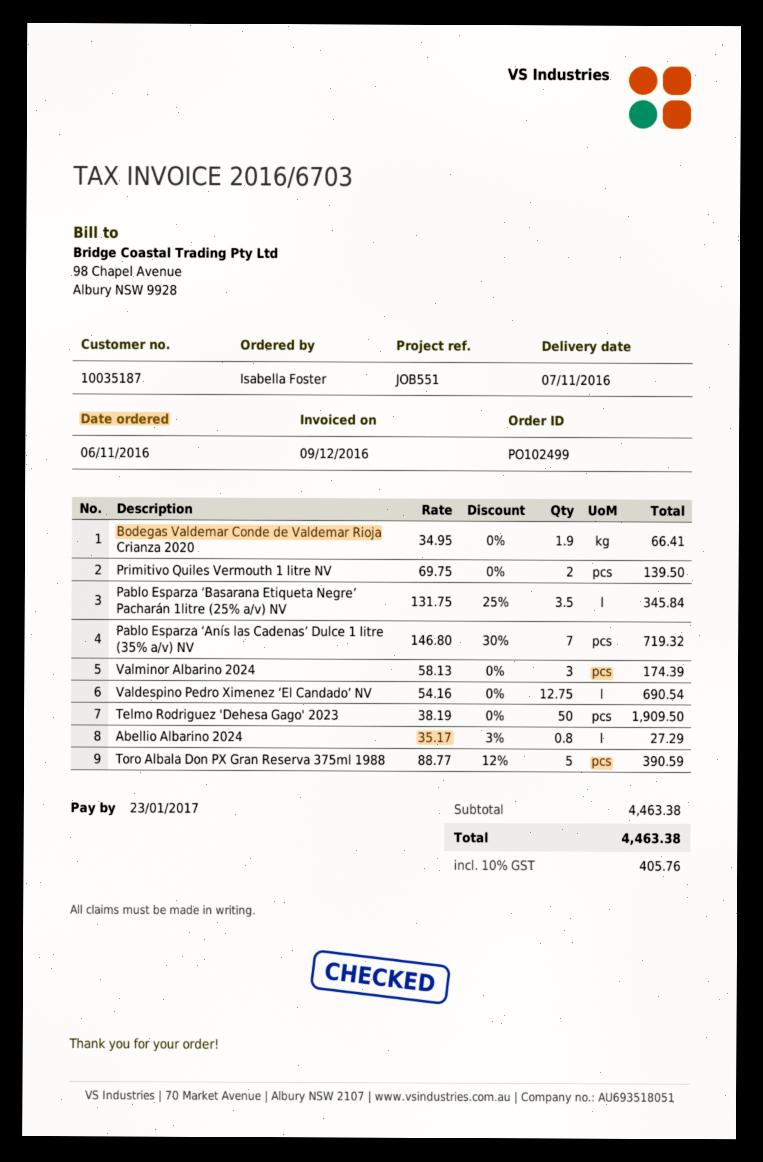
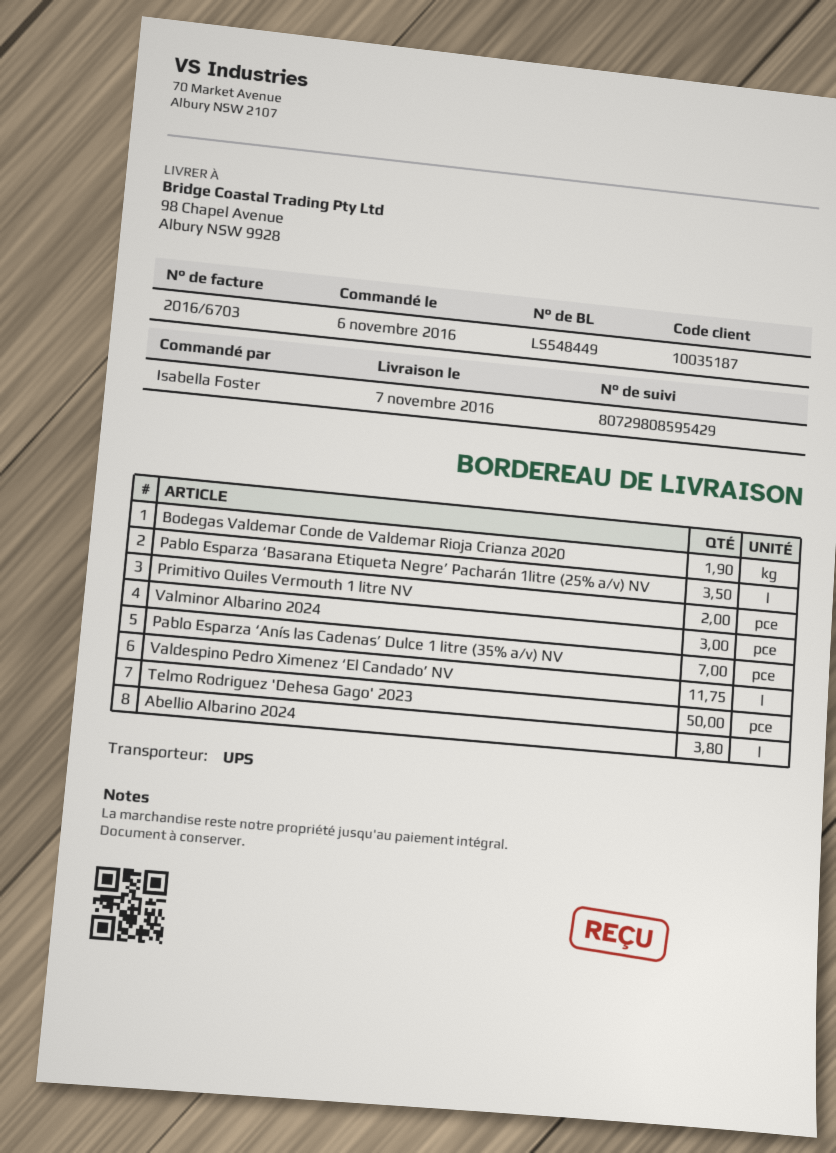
Valdespino Pedro Ximenez ‘El Candado’ NV: 12.75 -> 11.75
Abellio Albarino 2024: 0.8 -> 3.8
Toro Albala Don PX Gran Reserva 375ml 1988: 5 -> none

